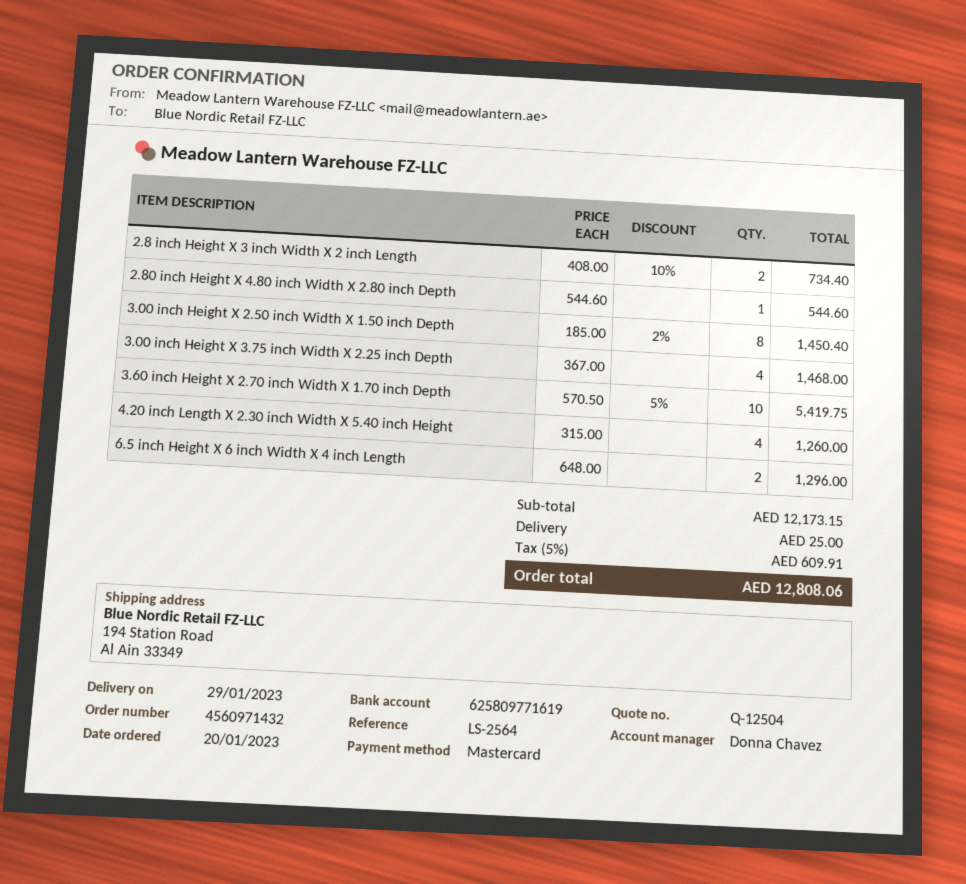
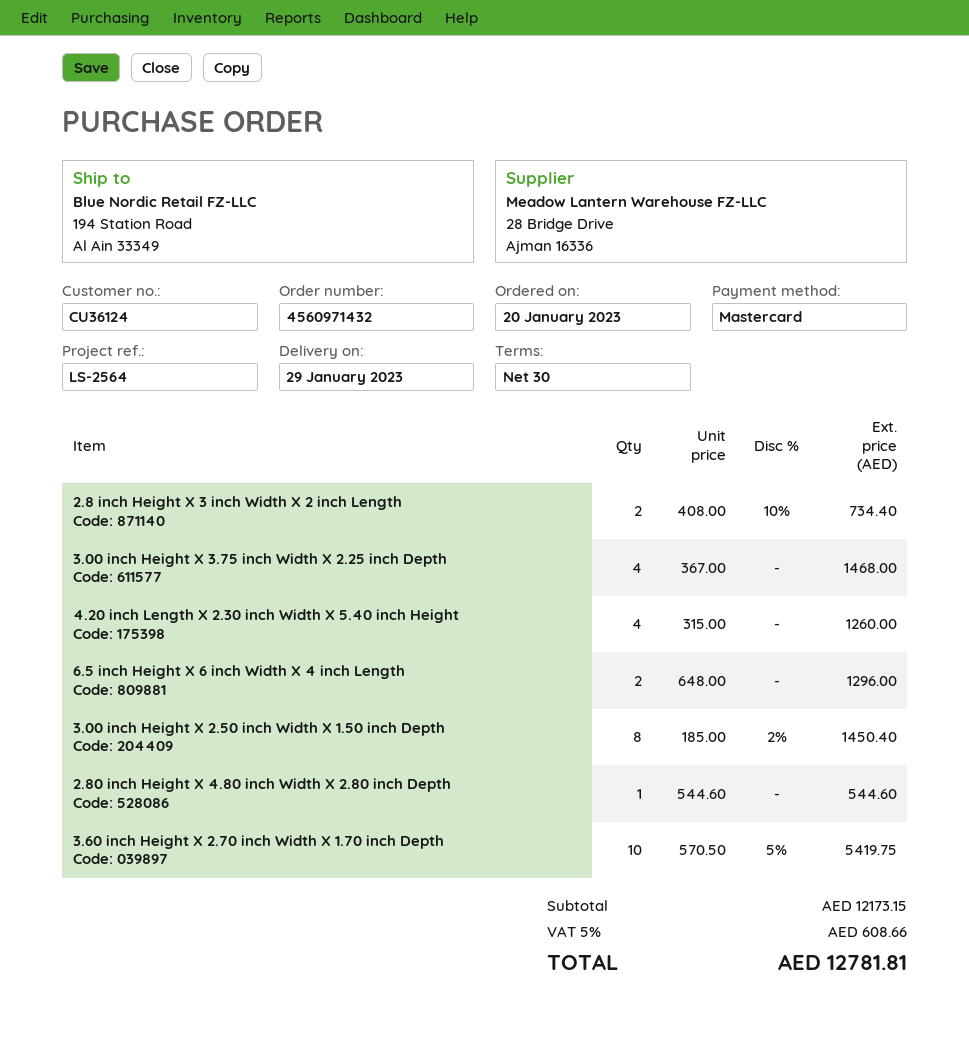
shipping: 25.00 -> none
tax: 5% = 609.91 -> 5% = 608.66
total: 12808.06 -> 12781.81

